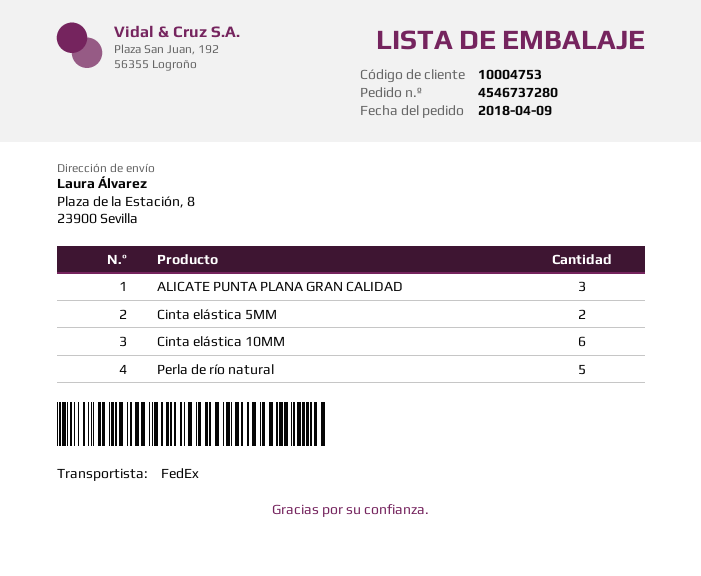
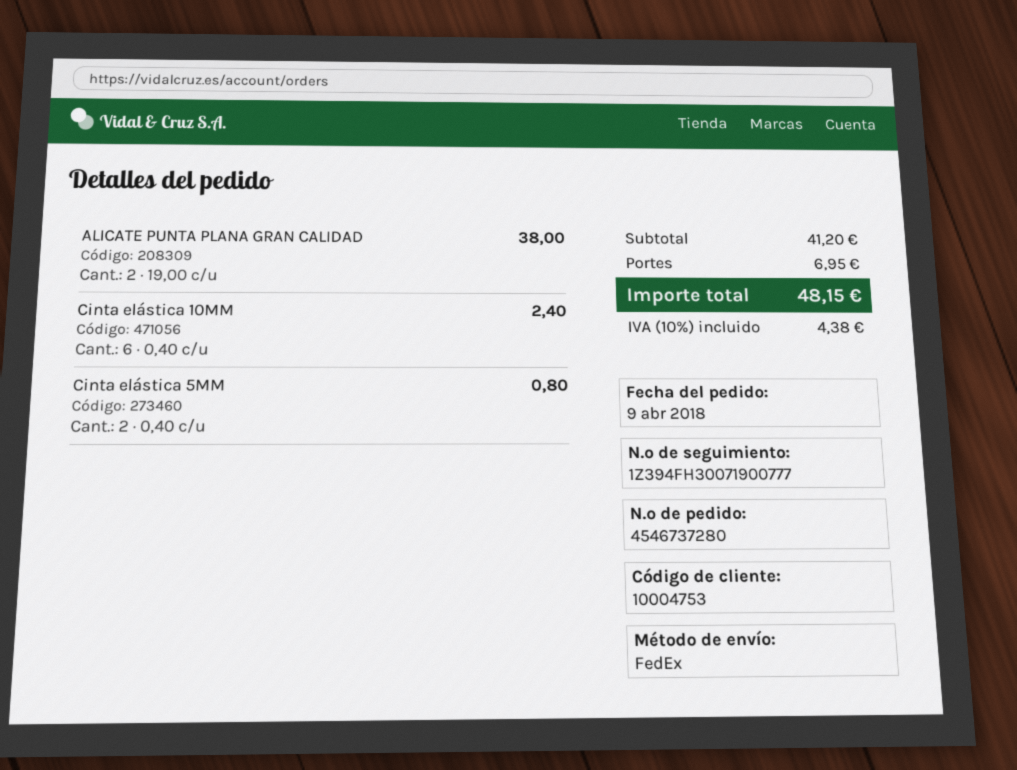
ALICATE PUNTA PLANA GRAN CALIDAD: 3 -> 2
Perla de río natural: 5 -> none

